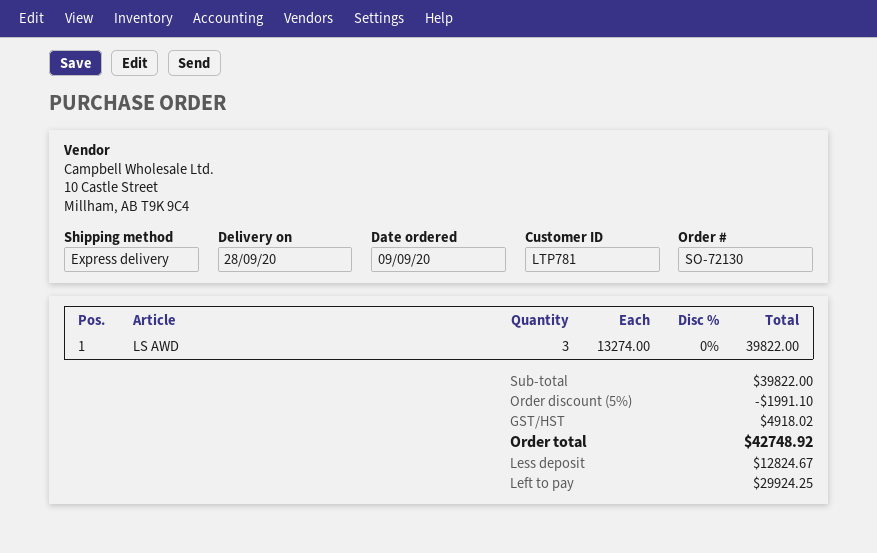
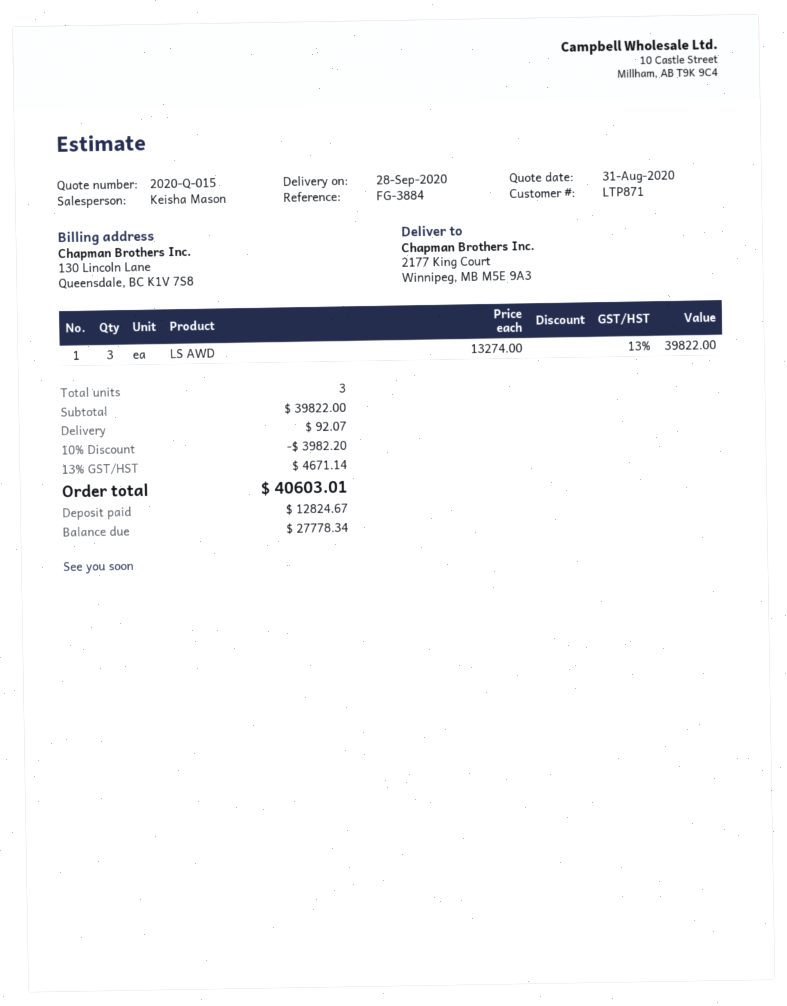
customer number: LTP781 -> LTP871
discount: 5% = 1991.10 -> 10% = 3982.20
shipping: none -> 92.07
tax: 4918.02 -> 4671.14
total: 42748.92 -> 40603.01
balance: 29924.25 -> 27778.34

